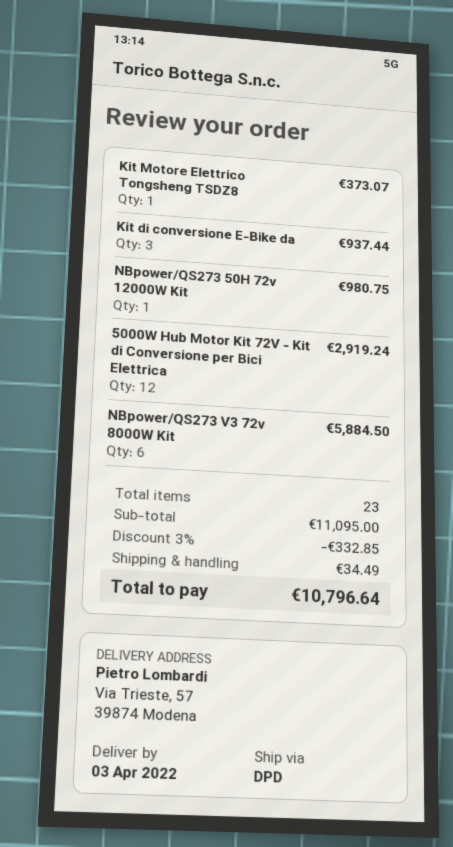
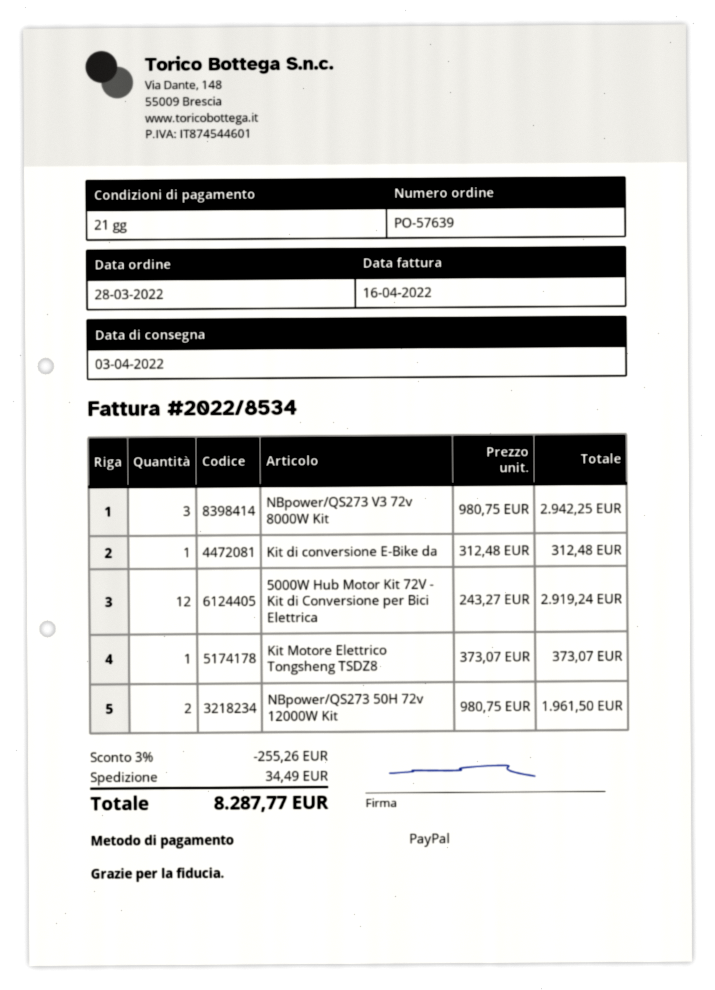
Kit di conversione E-Bike da: 3 for 937.44 -> 1 for 312.48
NBpower/QS273 50H 72v 12000W Kit: 1 for 980.75 -> 2 for 1961.50
NBpower/QS273 V3 72v 8000W Kit: 6 for 5884.50 -> 3 for 2942.25
discount: 3% = 332.85 -> 3% = 255.26
total: 10796.64 -> 8287.77

